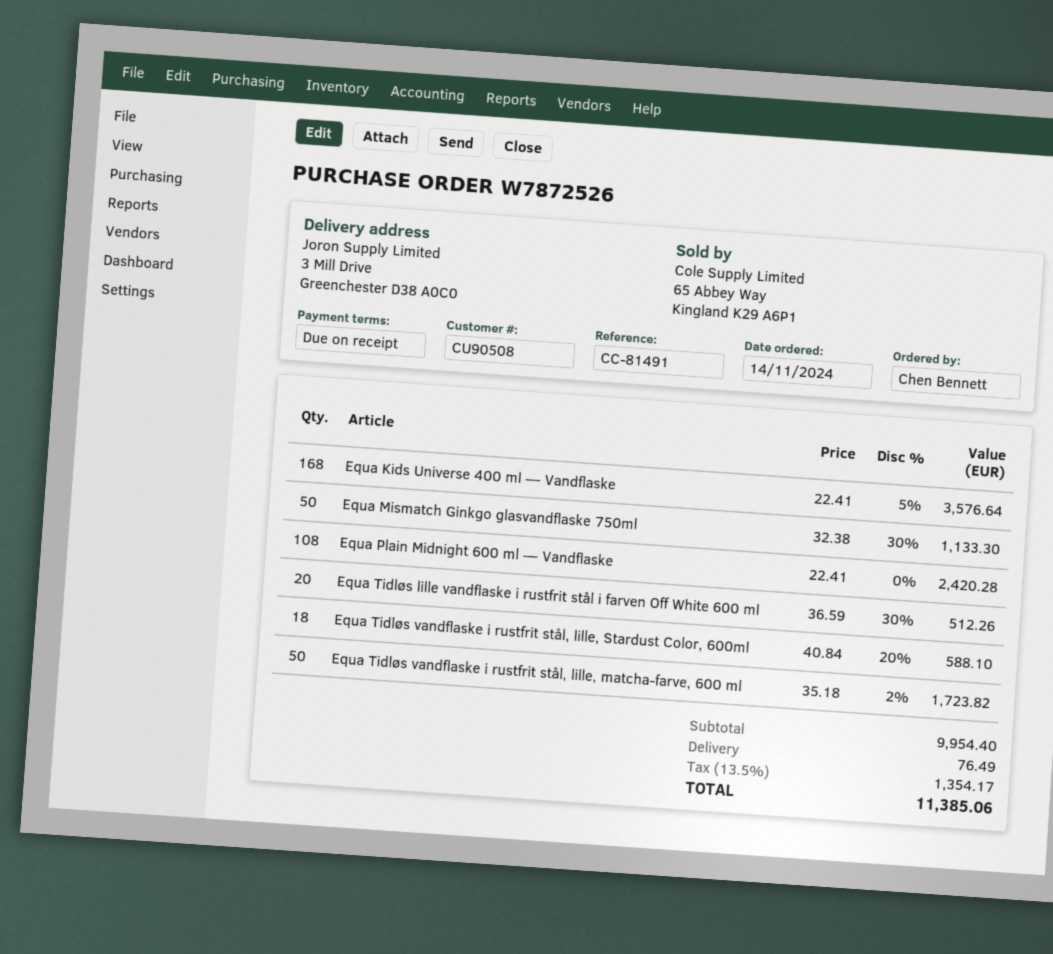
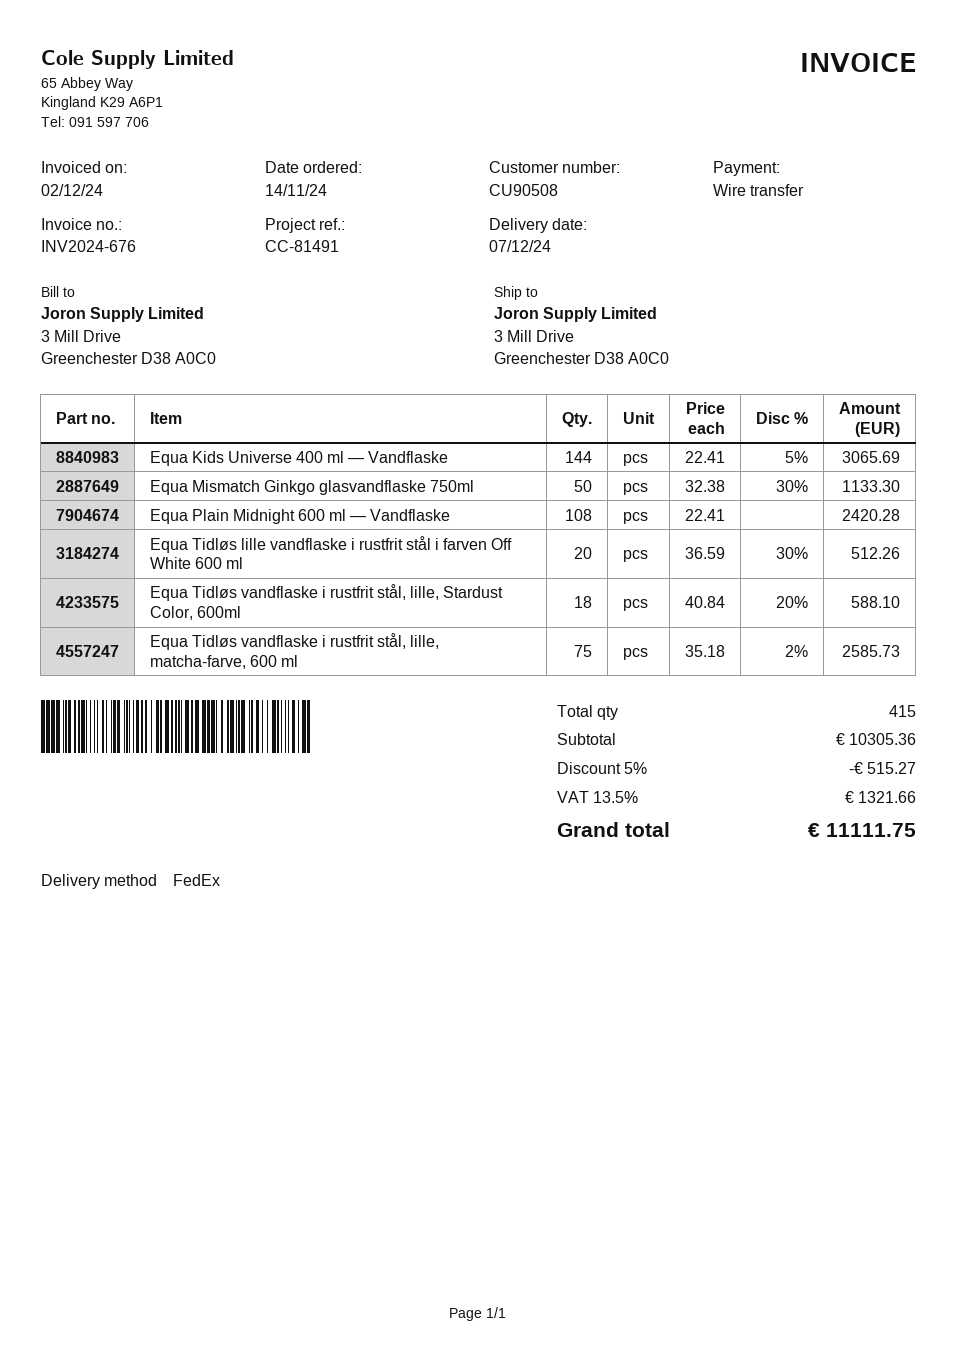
Equa Kids Universe 400 ml — Vandflaske: 168 x 22.41 - 5% = 3576.64 -> 144 x 22.41 - 5% = 3065.69
Equa Tidløs vandflaske i rustfrit stål, lille, matcha-farve, 600 ml: 50 x 35.18 - 2% = 1723.82 -> 75 x 35.18 - 2% = 2585.73
subtotal: 9954.40 -> 10305.36
discount: none -> 5% = 515.27
shipping: 76.49 -> none
tax: 13.5% = 1354.17 -> 13.5% = 1321.66
total: 11385.06 -> 11111.75

